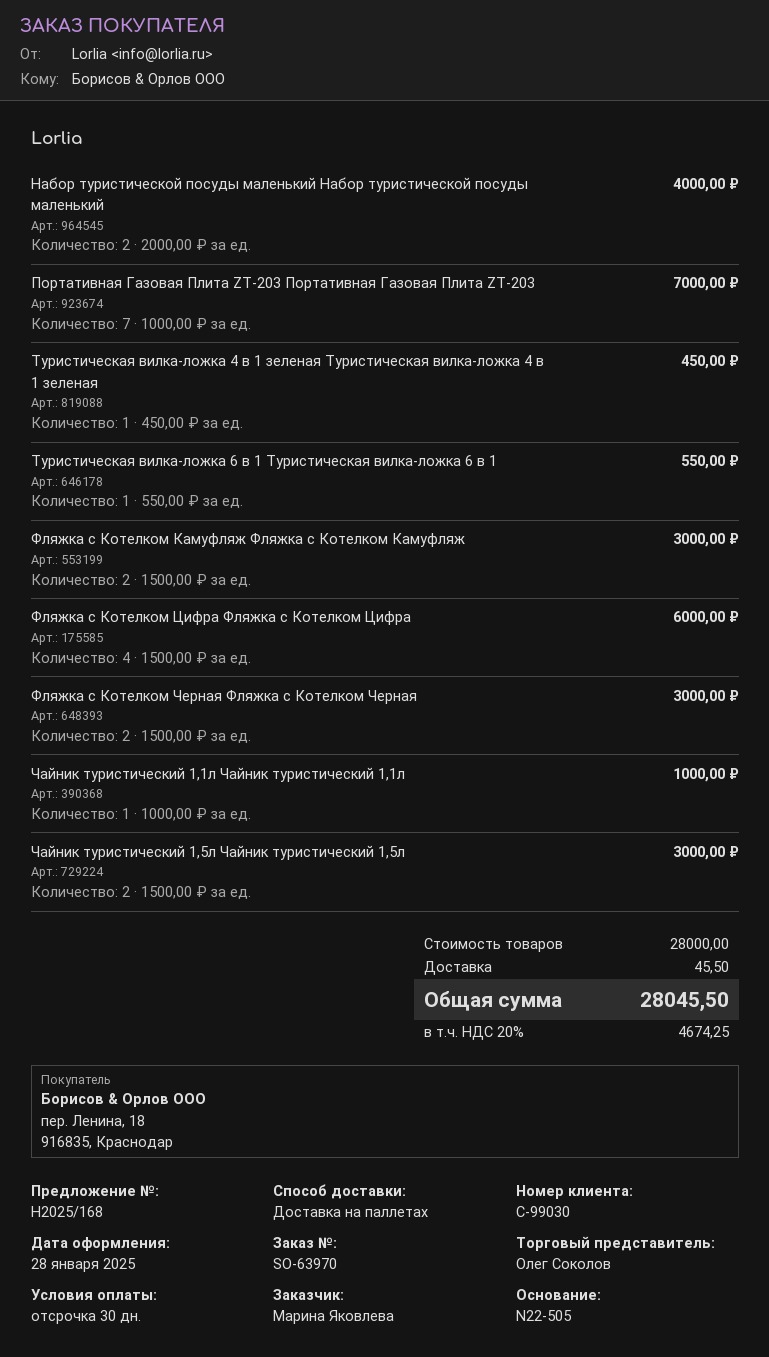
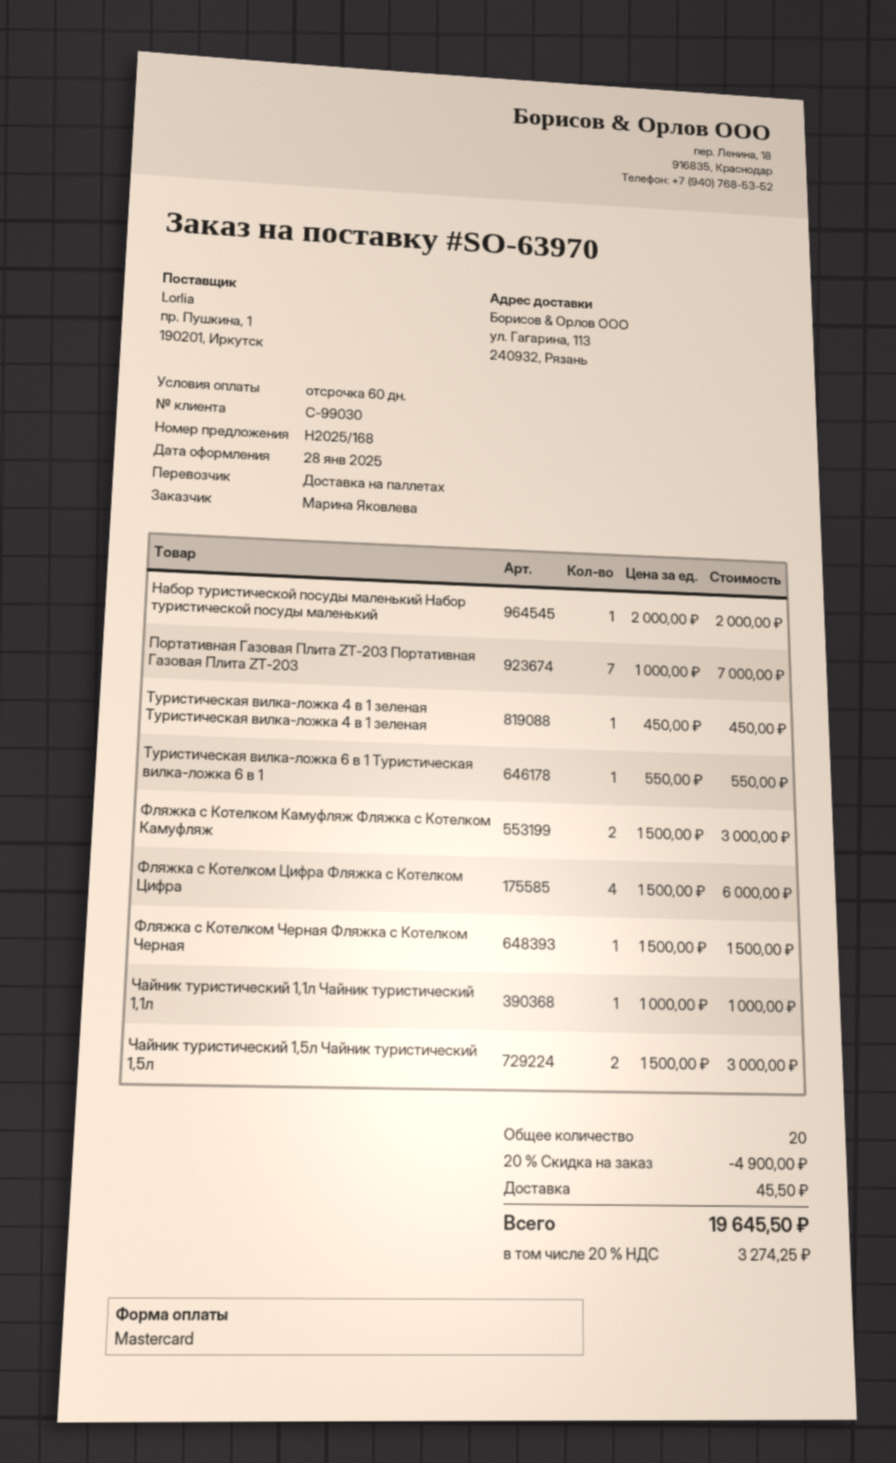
payment terms: 30 days -> 60 days
Набор туристической посуды маленький Набор туристической посуды маленький: 2 x 2000.00 = 4000.00 -> 1 x 2000.00 = 2000.00
Фляжка с Котелком Черная Фляжка с Котелком Черная: 2 x 1500.00 = 3000.00 -> 1 x 1500.00 = 1500.00
discount: none -> 20% = 4900.00
tax: 20% = 4674.25 -> 20% = 3274.25
total: 28045.50 -> 19645.50

